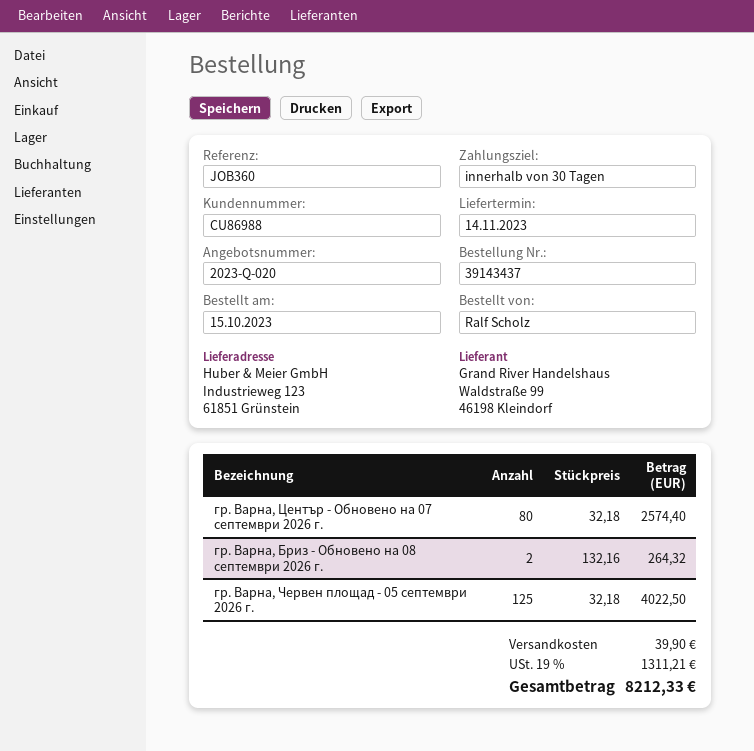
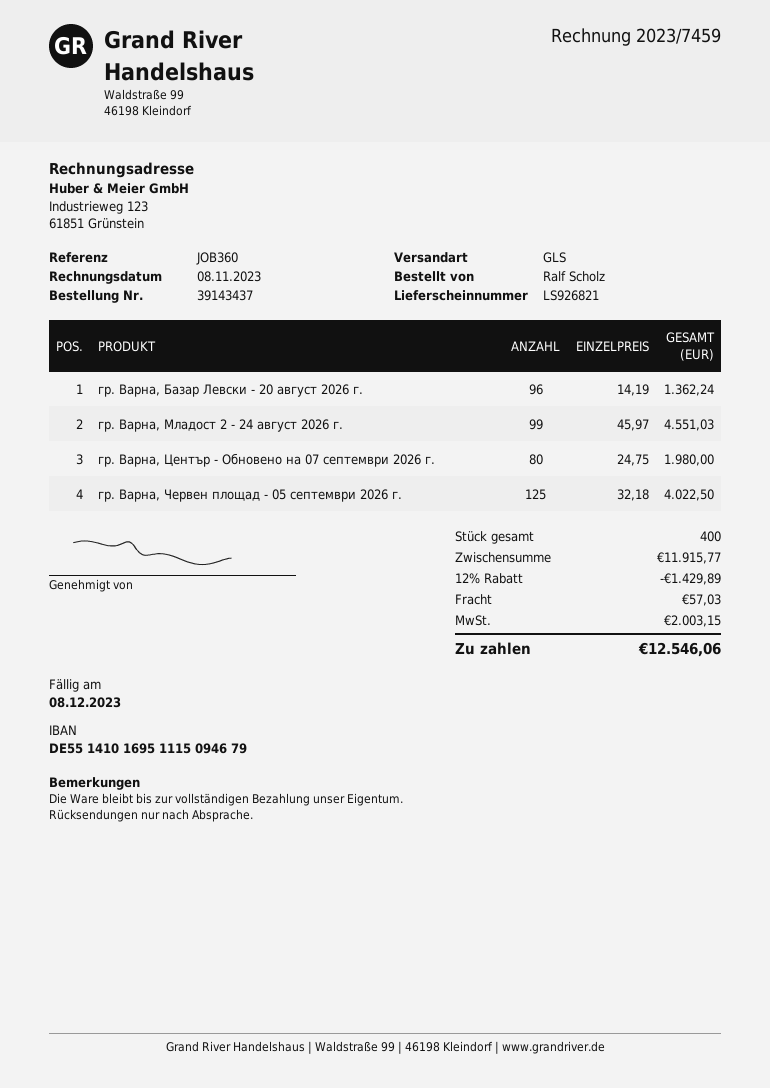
гр. Варна, Център - Обновено на 07 септември 2026 г.: 80 x 32.18 = 2574.40 -> 80 x 24.75 = 1980.00
гр. Варна, Бриз - Обновено на 08 септември 2026 г.: 2 x 132.16 = 264.32 -> none
гр. Варна, Базар Левски - 20 август 2026 г.: none -> 96 x 14.19 = 1362.24
гр. Варна, Младост 2 - 24 август 2026 г.: none -> 99 x 45.97 = 4551.03
discount: none -> 12% = 1429.89
shipping: 39.90 -> 57.03
tax: 1311.21 -> 2003.15
total: 8212.33 -> 12546.06

